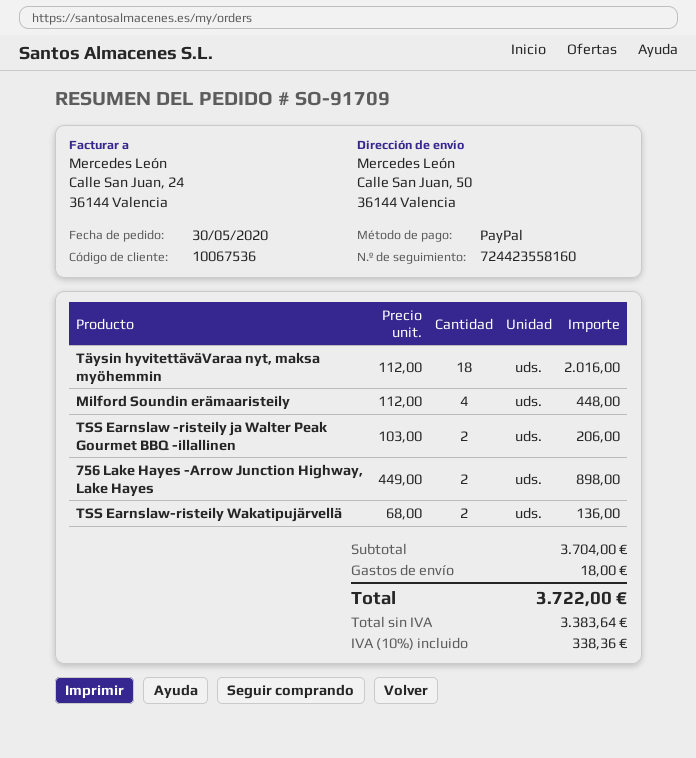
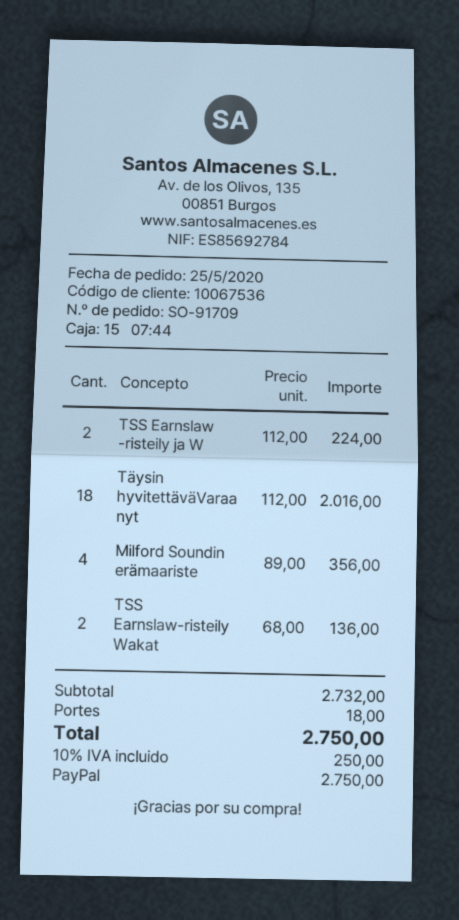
order date: 2020-05-30 -> 2020-05-25
Milford Soundin erämaaristeily: 4 x 112.00 = 448.00 -> 4 x 89.00 = 356.00
TSS Earnslaw -risteily ja Walter Peak Gourmet BBQ -illallinen: 2 x 103.00 = 206.00 -> 2 x 112.00 = 224.00
756 Lake Hayes -Arrow Junction Highway, Lake Hayes: 2 x 449.00 = 898.00 -> none
subtotal: 3704.00 -> 2732.00
tax: 10% = 338.36 -> 10% = 250.00
total: 3722.00 -> 2750.00

